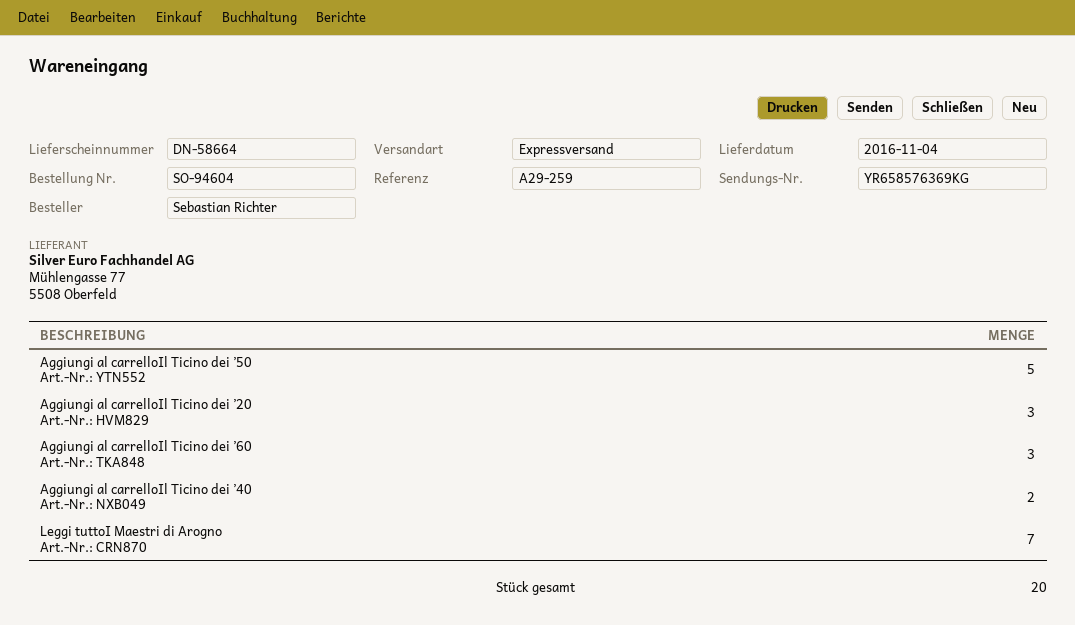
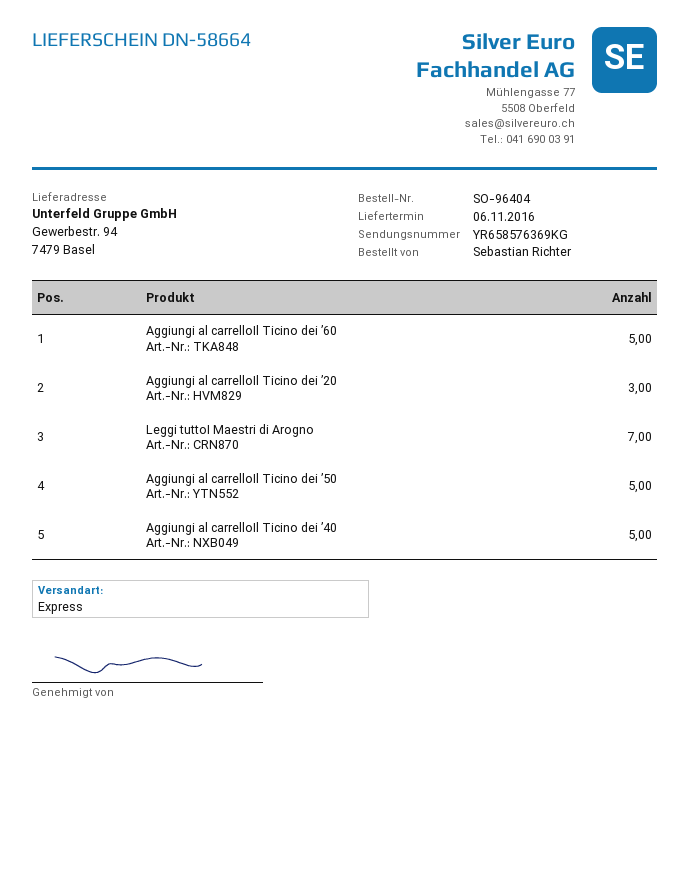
order number: SO-94604 -> SO-96404
delivery date: 2016-11-04 -> 2016-11-06
Aggiungi al carrelloIl Ticino dei ’60: 3 -> 5
Aggiungi al carrelloIl Ticino dei ’40: 2 -> 5

